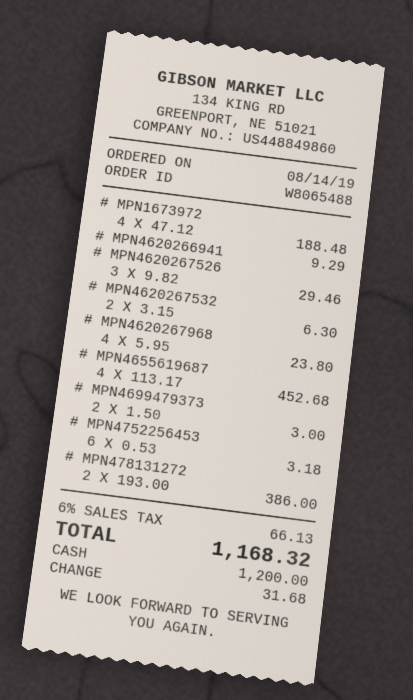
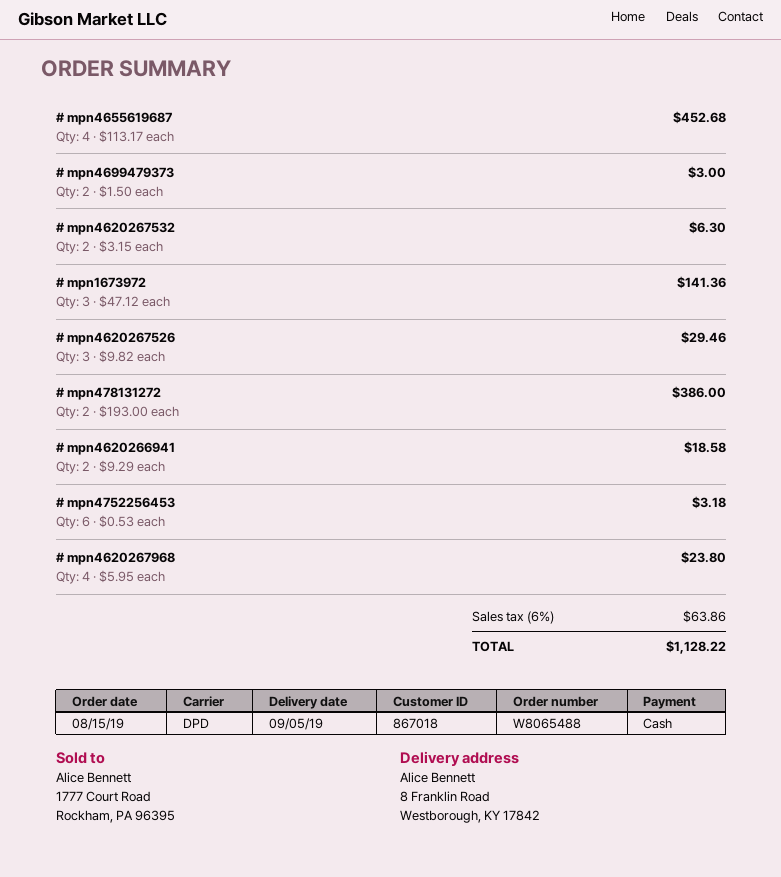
order date: 2019-08-14 -> 2019-08-15
# MPN1673972: 4 x 47.12 = 188.48 -> 3 x 47.12 = 141.36
# MPN4620266941: 1 x 9.29 = 9.29 -> 2 x 9.29 = 18.58
tax: 6% = 66.13 -> 6% = 63.86
total: 1168.32 -> 1128.22

